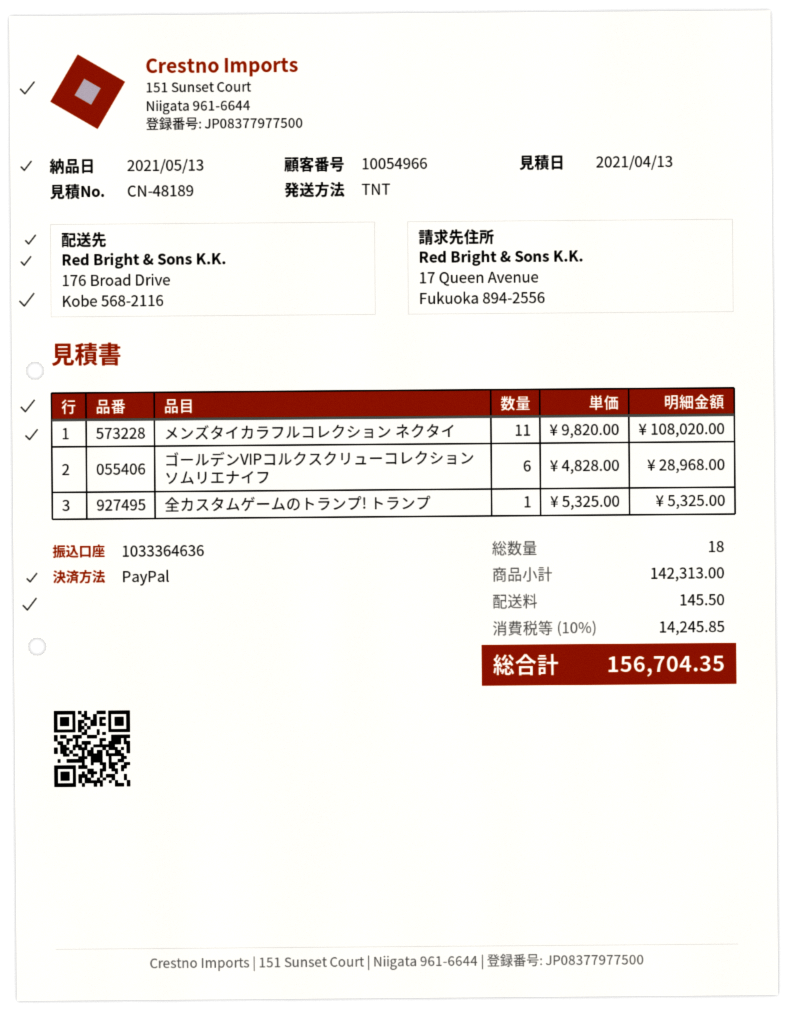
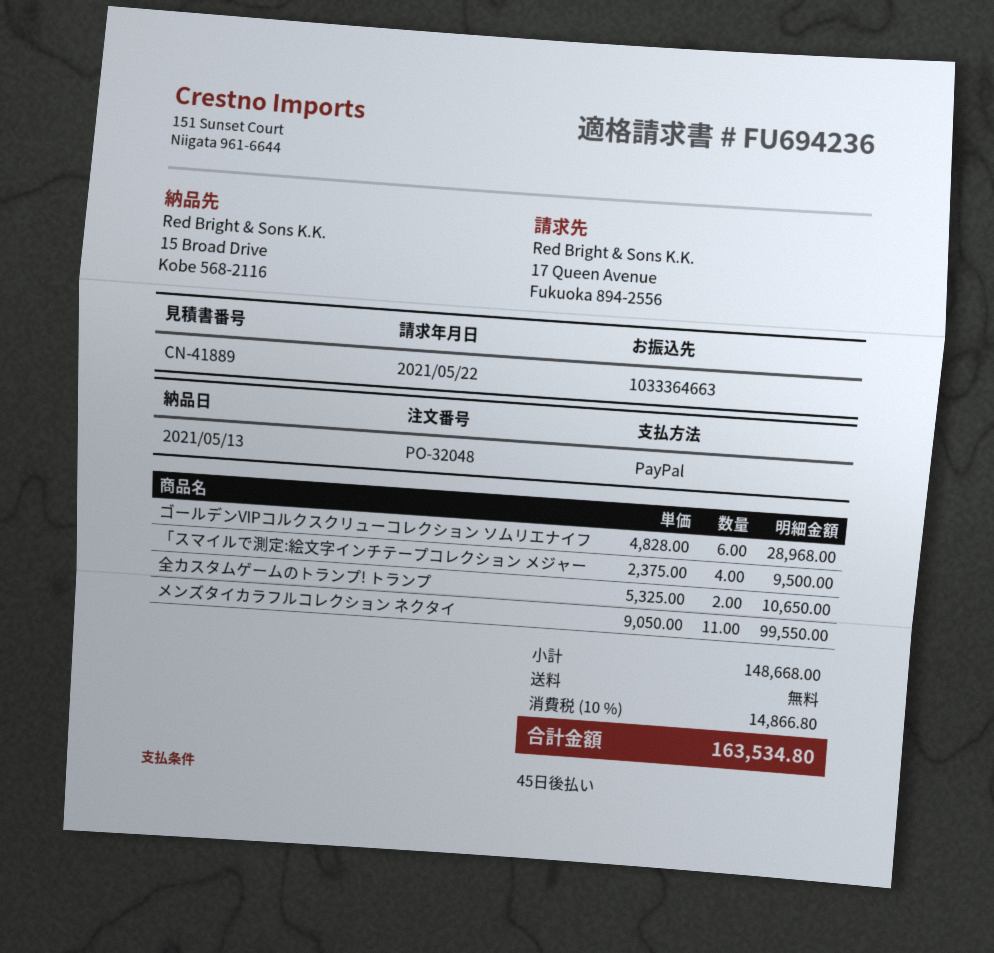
quote number: CN-48189 -> CN-41889
bank account: 1033364636 -> 1033364663
ship to: 176 Broad Drive, Kobe 568-2116 -> 15 Broad Drive, Kobe 568-2116
メンズタイカラフルコレクション ネクタイ: 11 x 9820.00 = 108020.00 -> 11 x 9050.00 = 99550.00
全カスタムゲームのトランプ! トランプ: 1 x 5325.00 = 5325.00 -> 2 x 5325.00 = 10650.00
「スマイルで測定:絵文字インチテープコレクション メジャー: none -> 4 x 2375.00 = 9500.00
subtotal: 142313.00 -> 148668.00
shipping: 145.50 -> 0.00
tax: 10% = 14245.85 -> 10% = 14866.80
total: 156704.35 -> 163534.80

